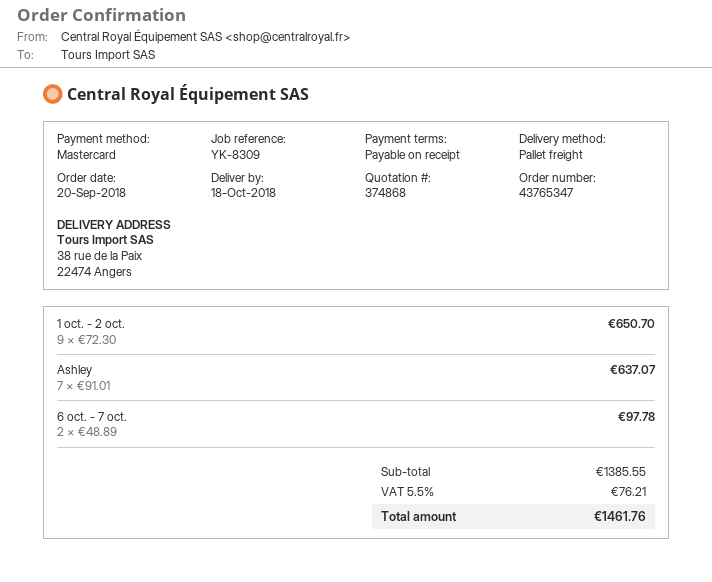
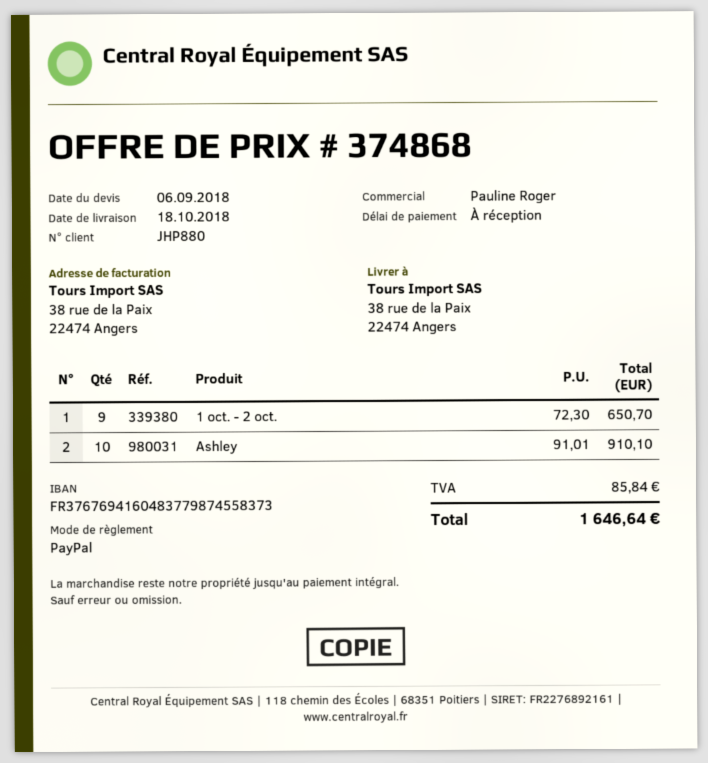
payment method: Mastercard -> PayPal
Ashley: 7 x 91.01 = 637.07 -> 10 x 91.01 = 910.10
6 oct. - 7 oct.: 2 x 48.89 = 97.78 -> none
tax: 76.21 -> 85.84
total: 1461.76 -> 1646.64

